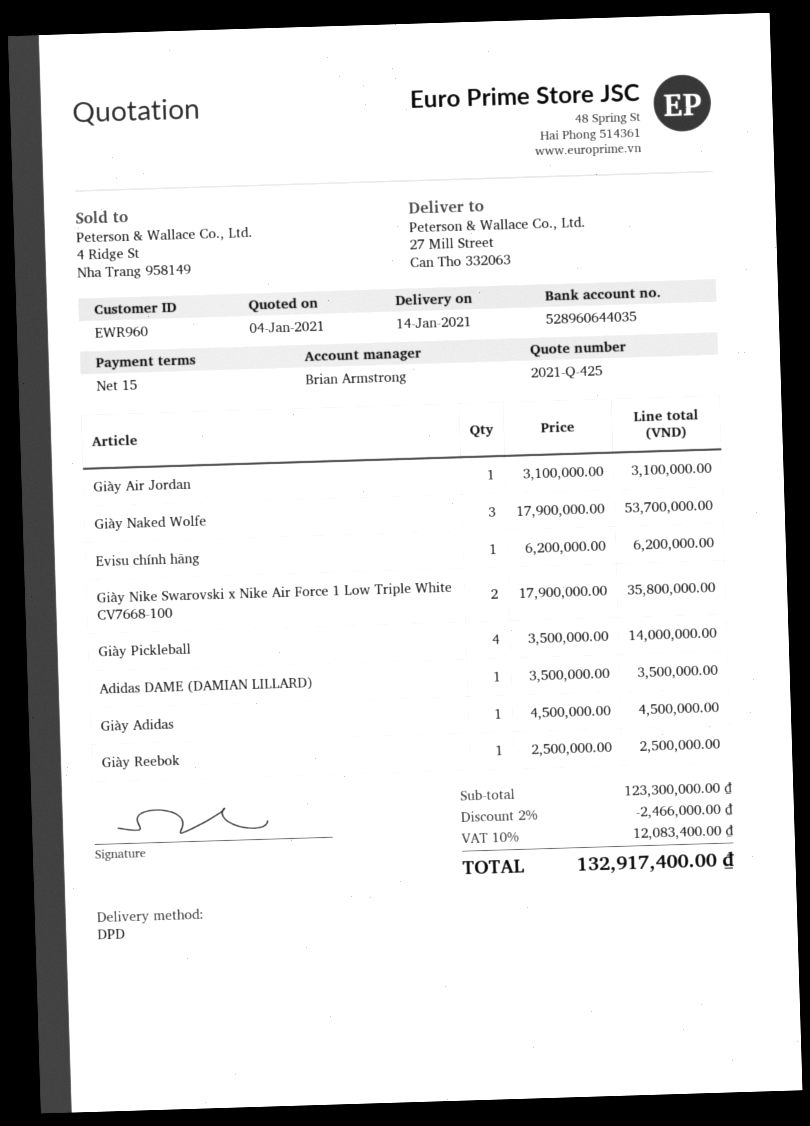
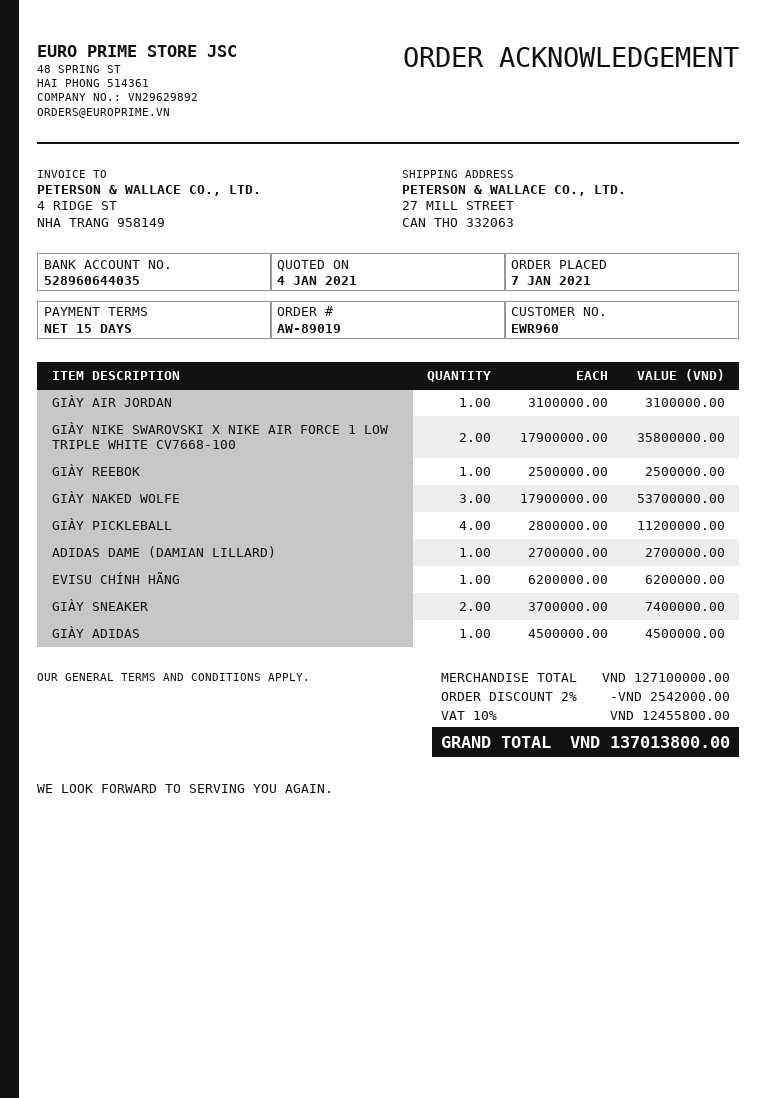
Giày Pickleball: 4 x 3500000.00 = 14000000.00 -> 4 x 2800000.00 = 11200000.00
Adidas DAME (DAMIAN LILLARD): 1 x 3500000.00 = 3500000.00 -> 1 x 2700000.00 = 2700000.00
GIÀY SNEAKER: none -> 2 x 3700000.00 = 7400000.00
subtotal: 123300000.00 -> 127100000.00
discount: 2% = 2466000.00 -> 2% = 2542000.00
tax: 10% = 12083400.00 -> 10% = 12455800.00
total: 132917400.00 -> 137013800.00

